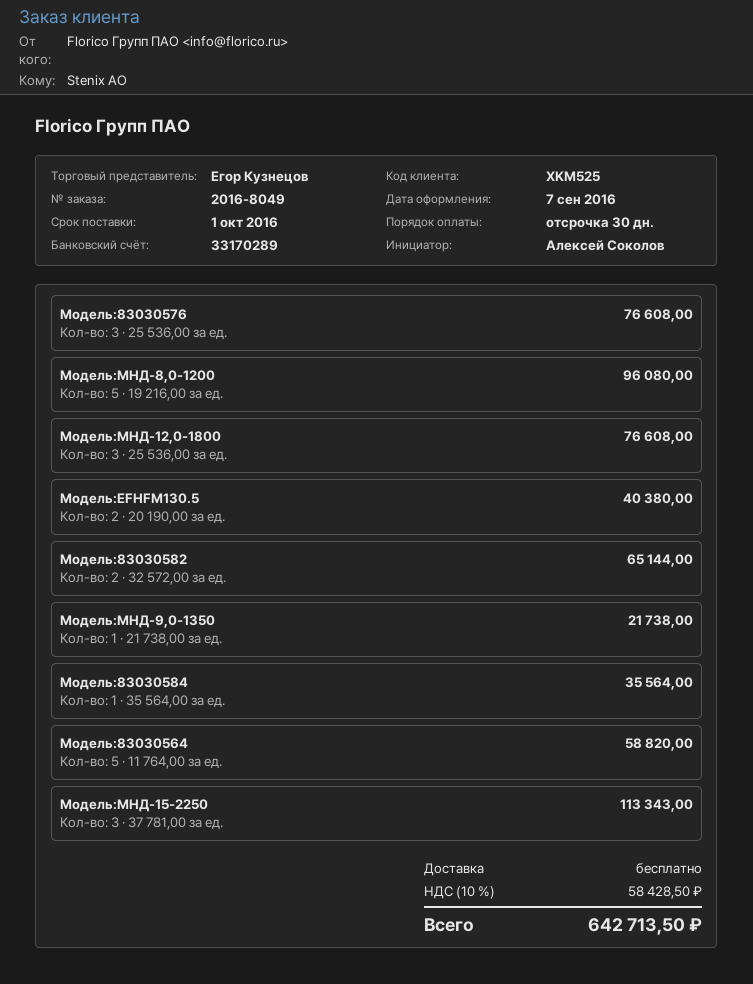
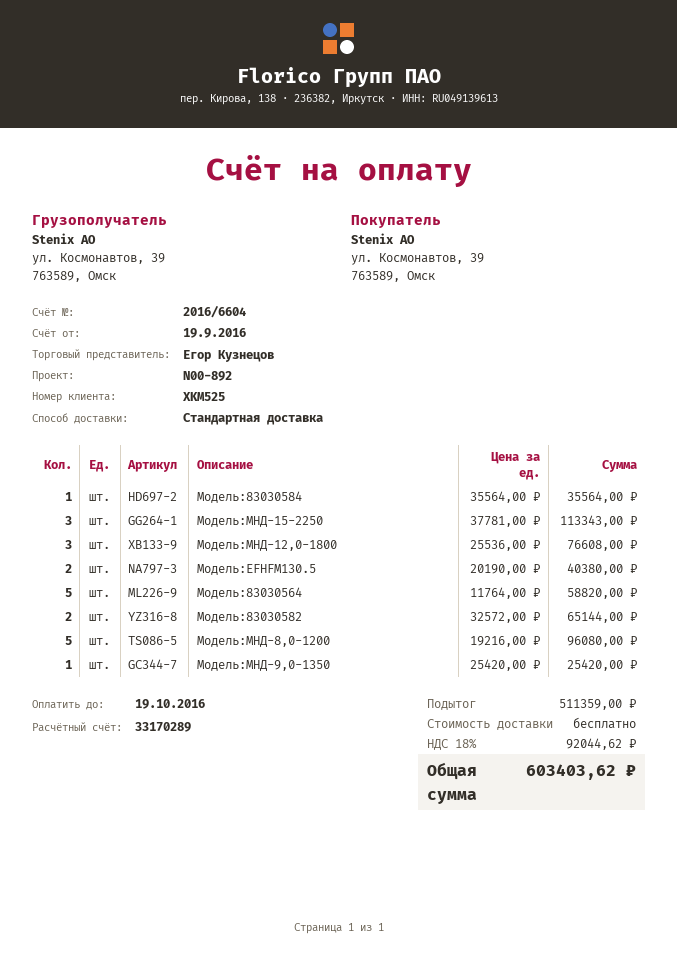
Модель:83030576: 3 x 25536.00 = 76608.00 -> none
Модель:МНД-9,0-1350: 1 x 21738.00 = 21738.00 -> 1 x 25420.00 = 25420.00
tax: 10% = 58428.50 -> 18% = 92044.62
total: 642713.50 -> 603403.62

